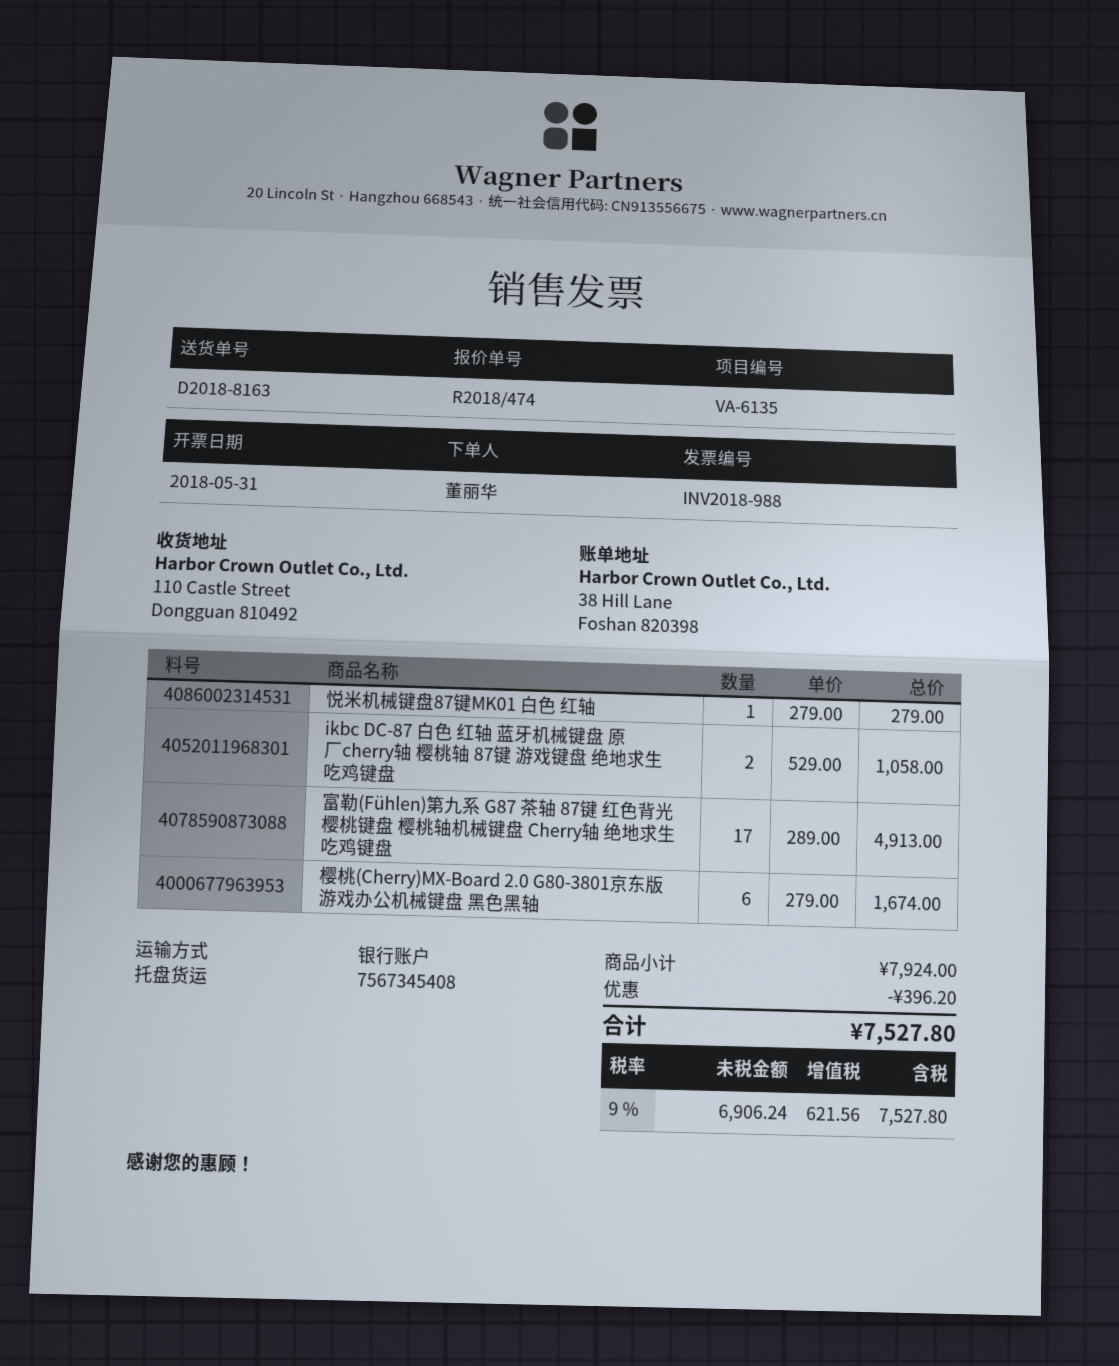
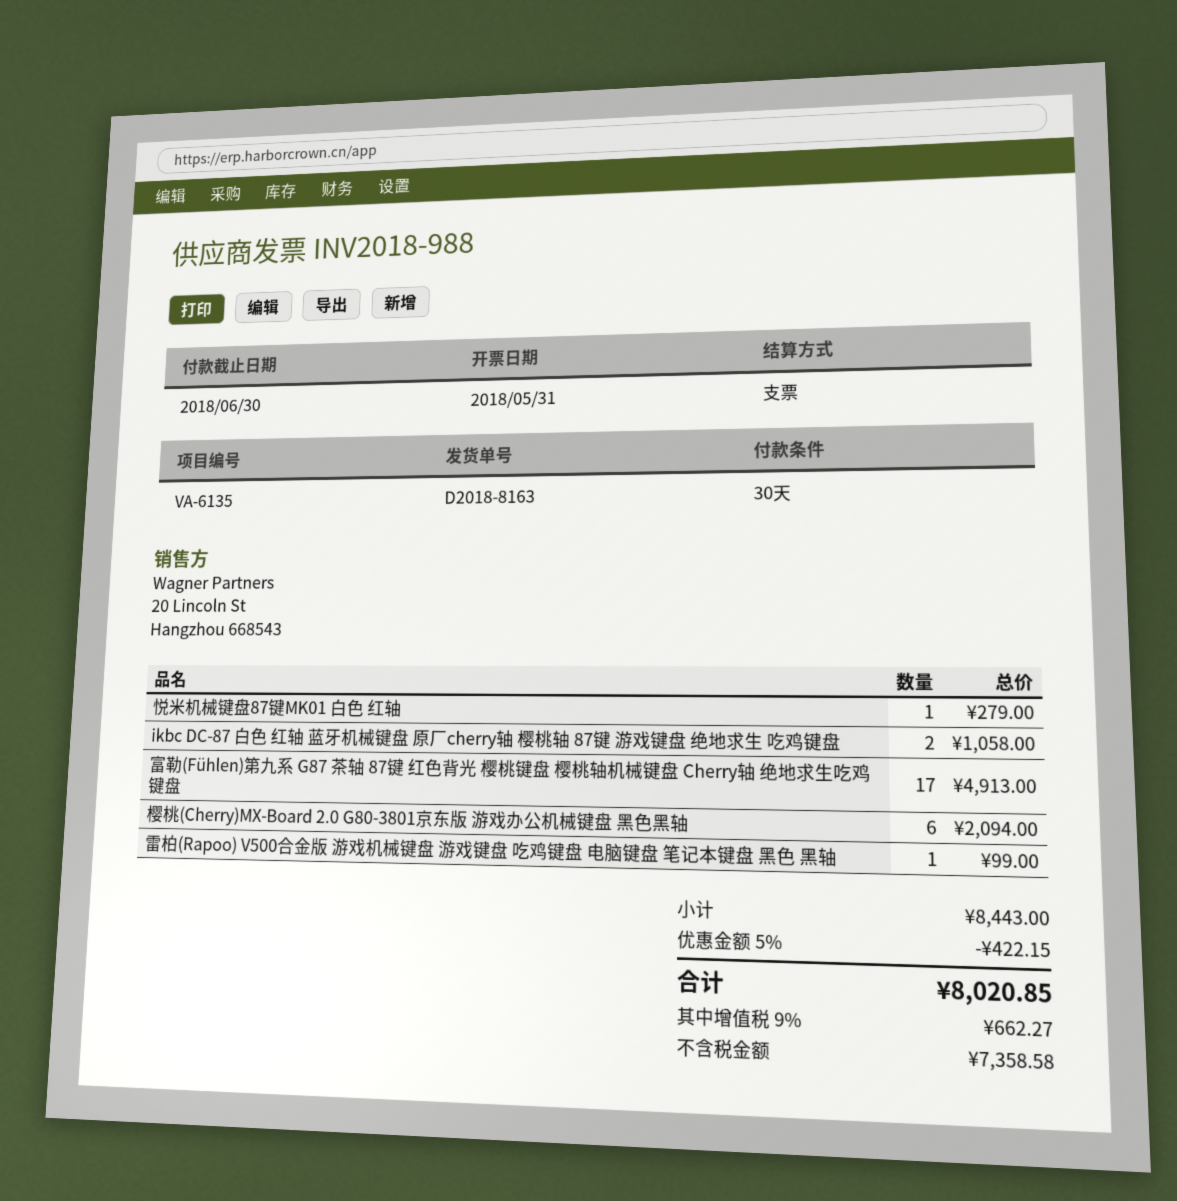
樱桃(Cherry)MX-Board 2.0 G80-3801京东版 游戏办公机械键盘 黑色黑轴: 6 for 1674.00 -> 6 for 2094.00
雷柏(Rapoo) V500合金版 游戏机械键盘 游戏键盘 吃鸡键盘 电脑键盘 笔记本键盘 黑色 黑轴: none -> 1 for 99.00
subtotal: 7924.00 -> 8443.00
discount: 396.20 -> 422.15
net: 6906.24 -> 7358.58
tax: 9% = 621.56 -> 9% = 662.27
total: 7527.80 -> 8020.85

